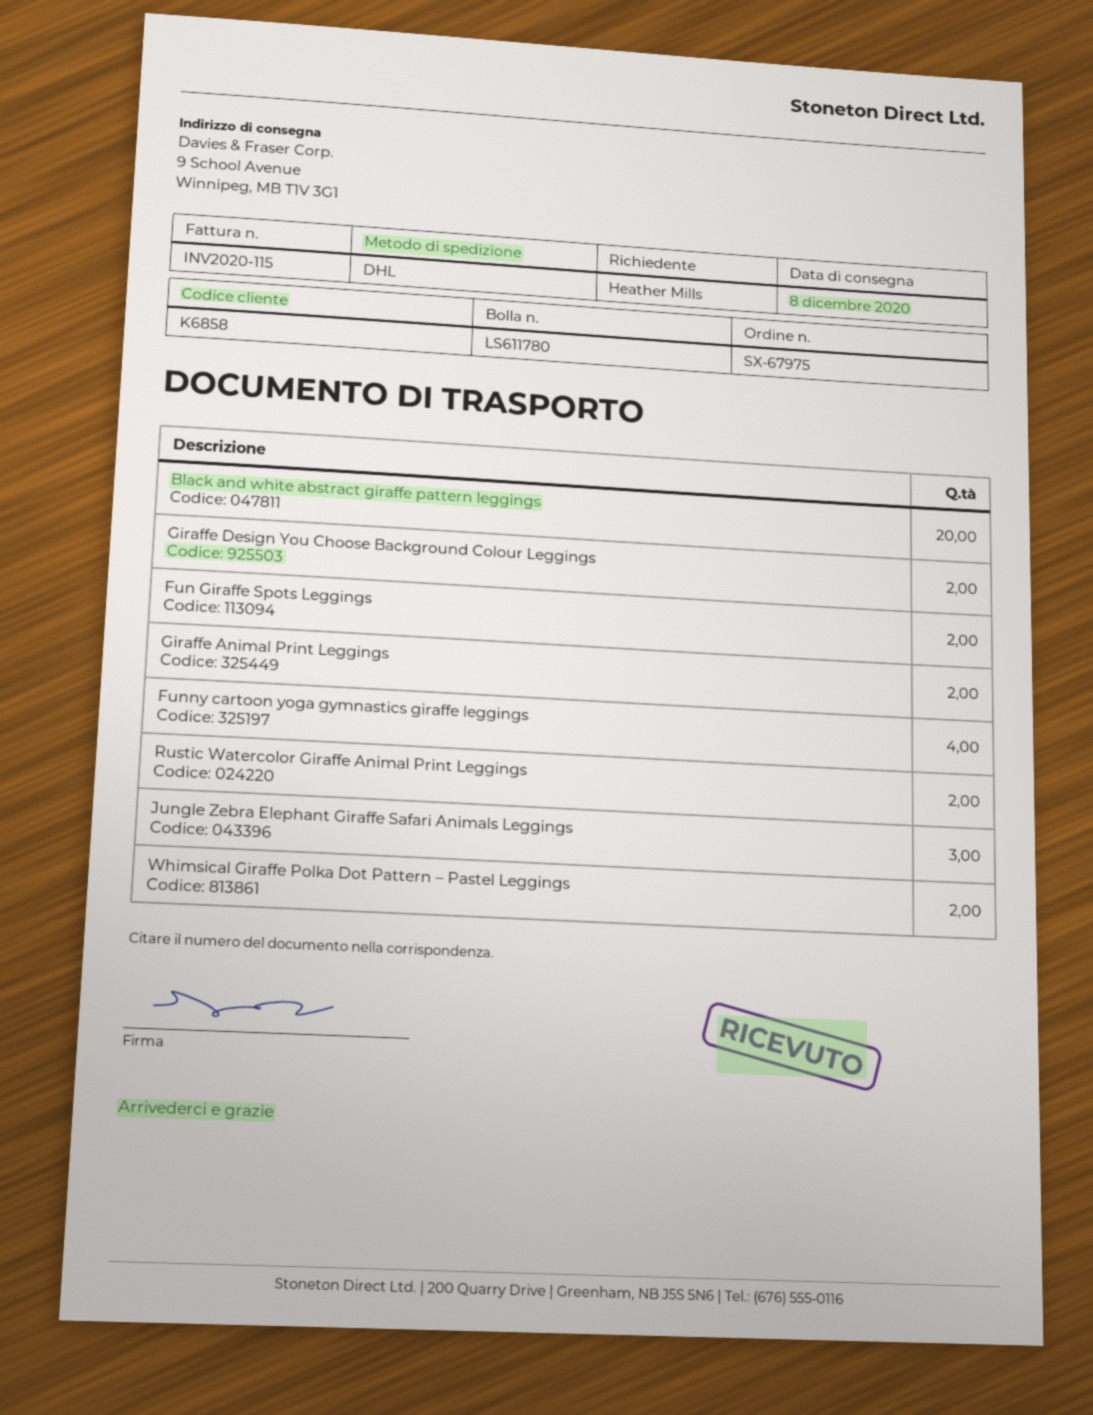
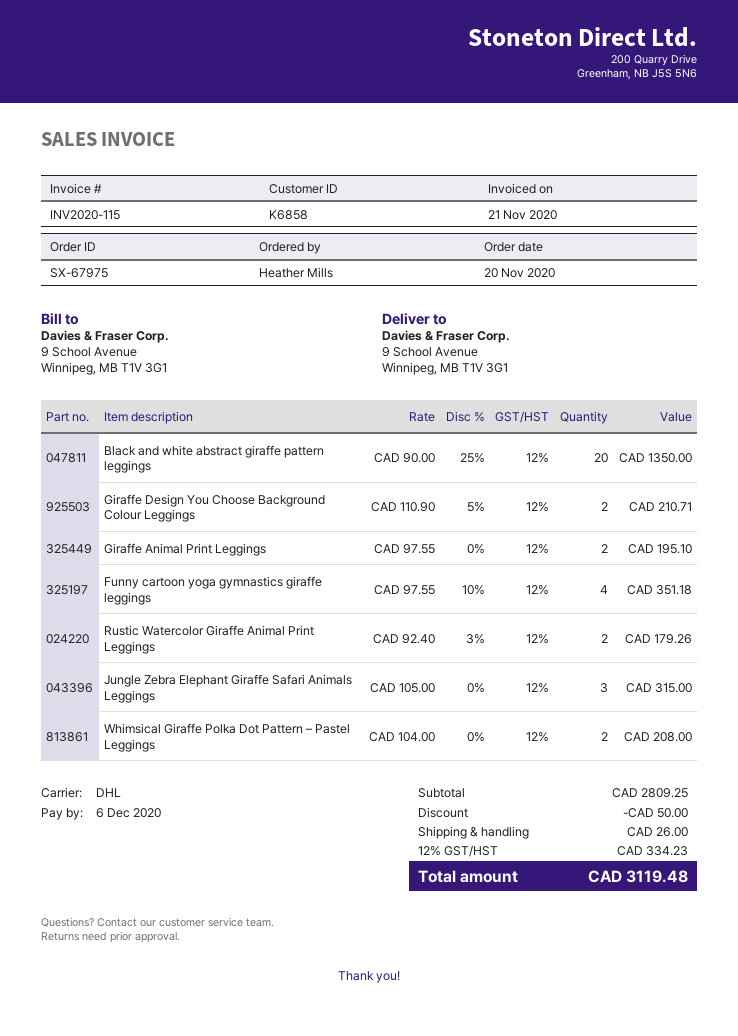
Fun Giraffe Spots Leggings: 2 -> none

